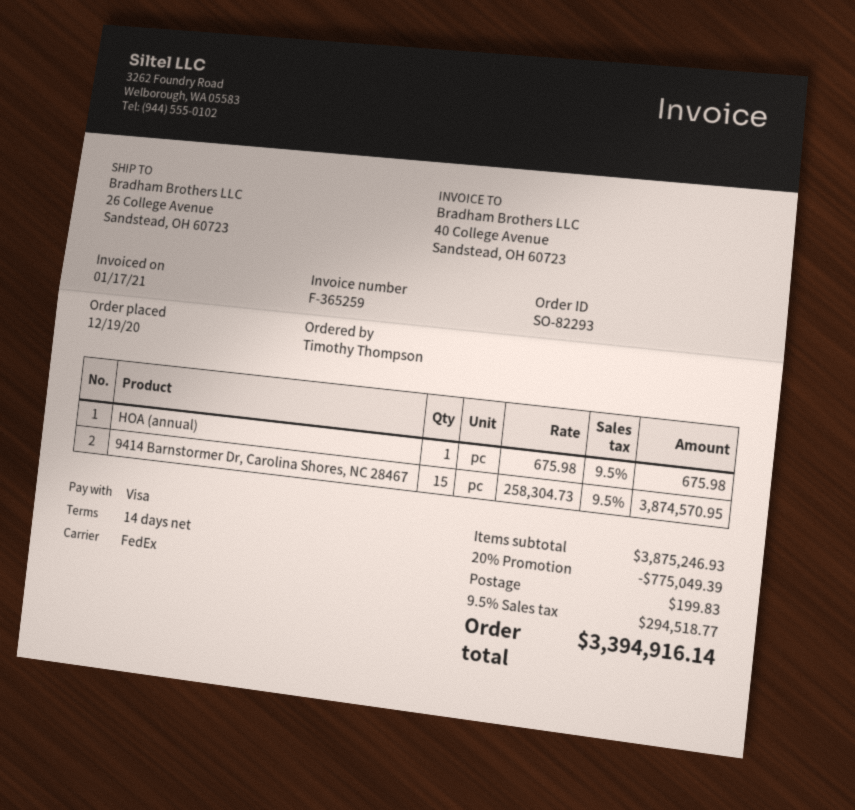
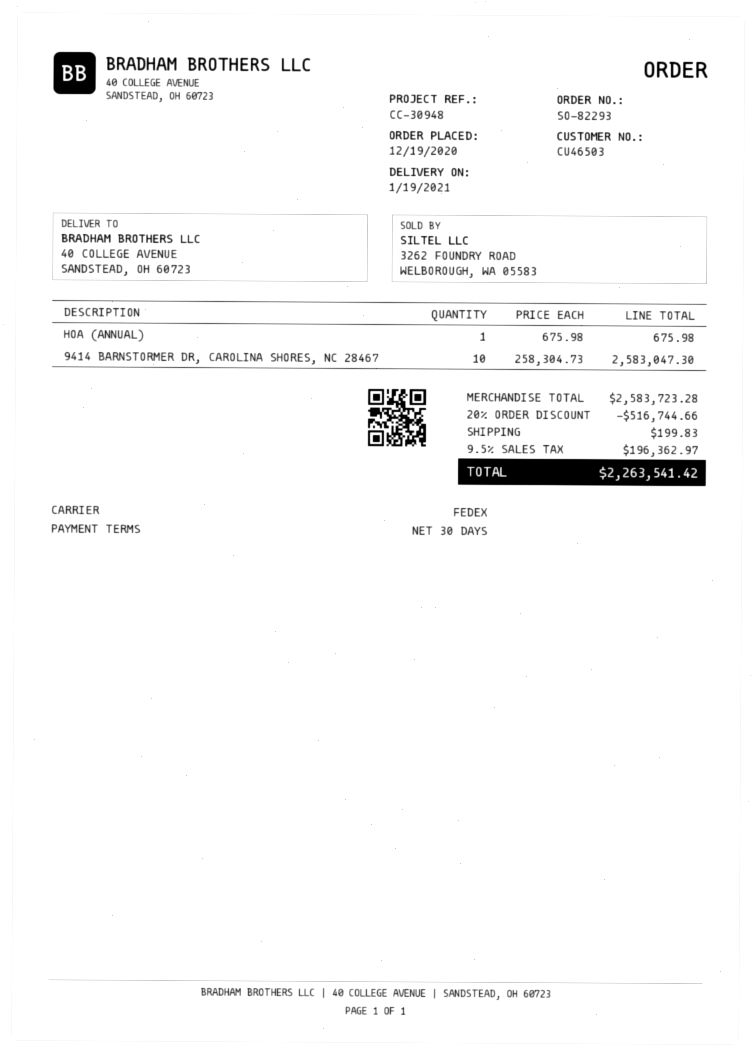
payment terms: 14 days -> 30 days
ship to: 26 College Avenue, Sandstead, OH 60723 -> 40 COLLEGE AVENUE, SANDSTEAD, OH 60723
9414 Barnstormer Dr, Carolina Shores, NC 28467: 15 x 258304.73 = 3874570.95 -> 10 x 258304.73 = 2583047.30
subtotal: 3875246.93 -> 2583723.28
discount: 20% = 775049.39 -> 20% = 516744.66
tax: 9.5% = 294518.77 -> 9.5% = 196362.97
total: 3394916.14 -> 2263541.42

